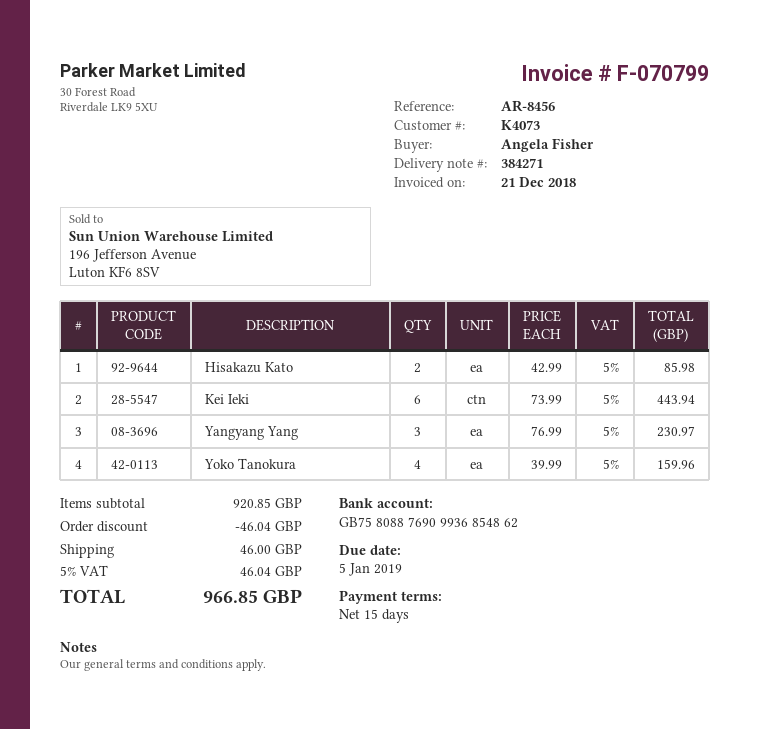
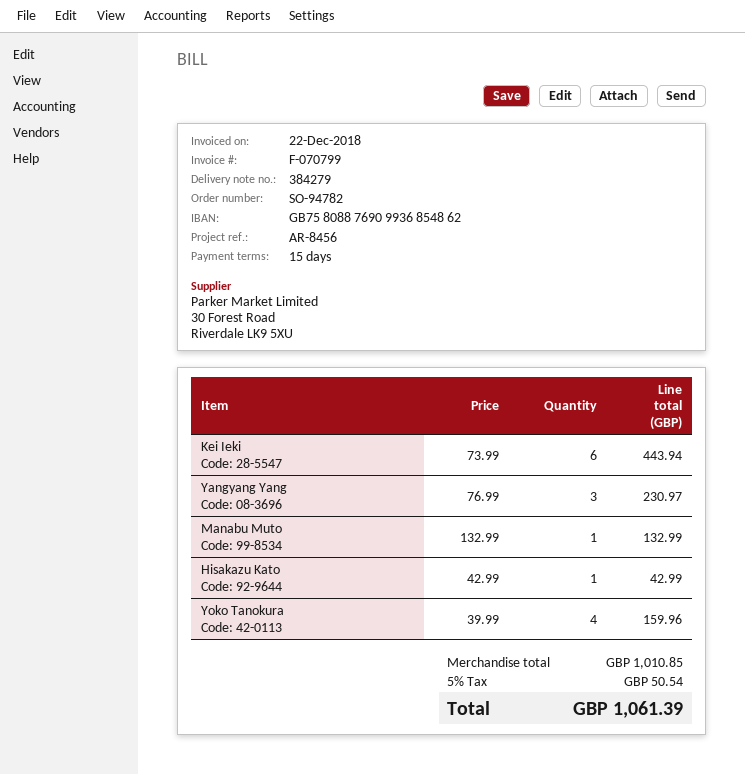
delivery note number: 384271 -> 384279
invoice date: 2018-12-21 -> 2018-12-22
Hisakazu Kato: 2 x 42.99 = 85.98 -> 1 x 42.99 = 42.99
Manabu Muto: none -> 1 x 132.99 = 132.99
subtotal: 920.85 -> 1010.85
discount: 46.04 -> none
shipping: 46.00 -> none
tax: 5% = 46.04 -> 5% = 50.54
total: 966.85 -> 1061.39

